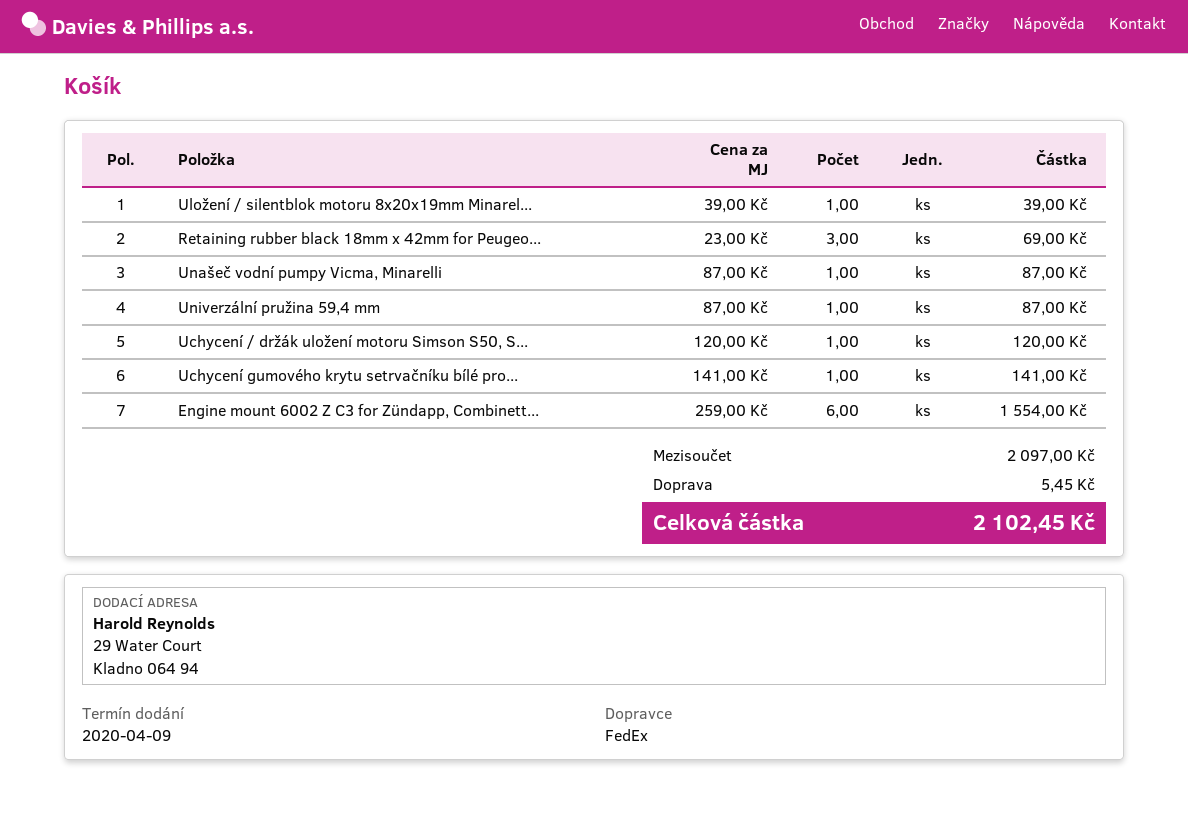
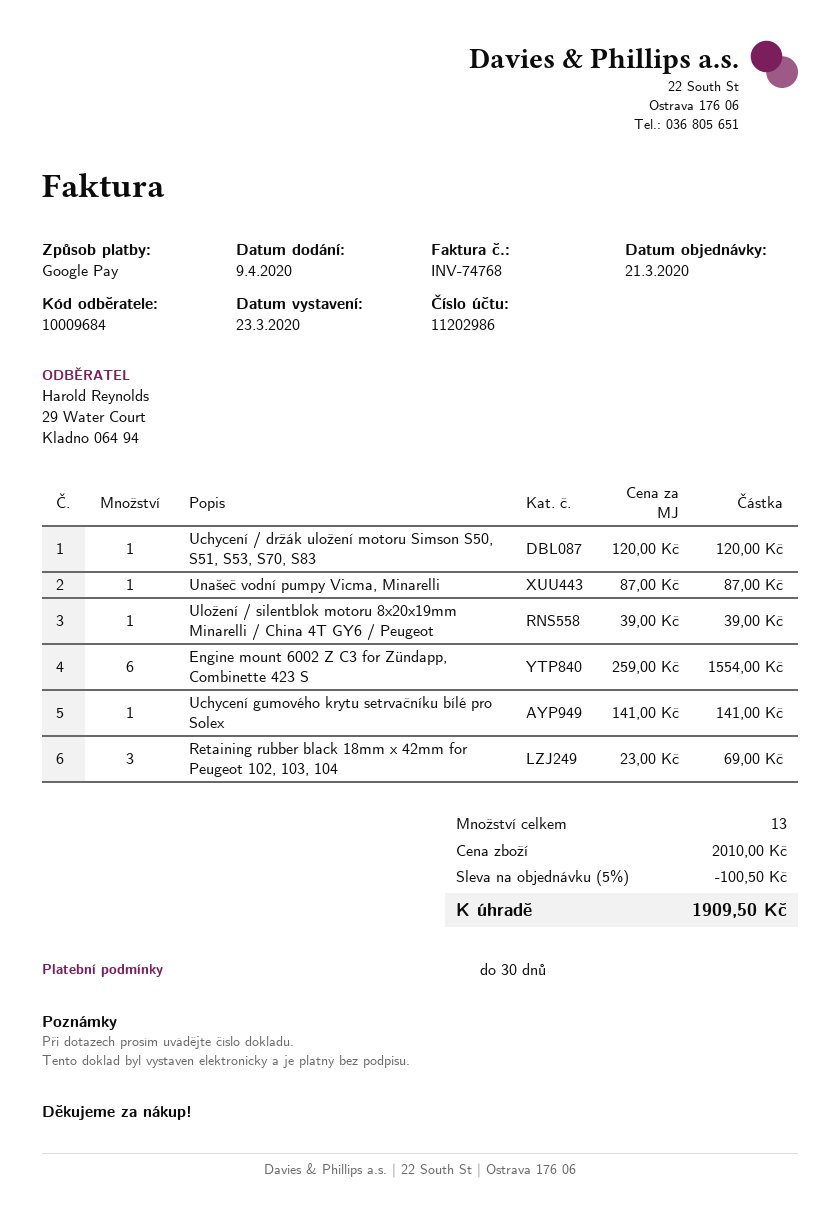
Univerzální pružina 59,4 mm: 1 x 87.00 = 87.00 -> none
subtotal: 2097.00 -> 2010.00
discount: none -> 5% = 100.50
shipping: 5.45 -> none
total: 2102.45 -> 1909.50

